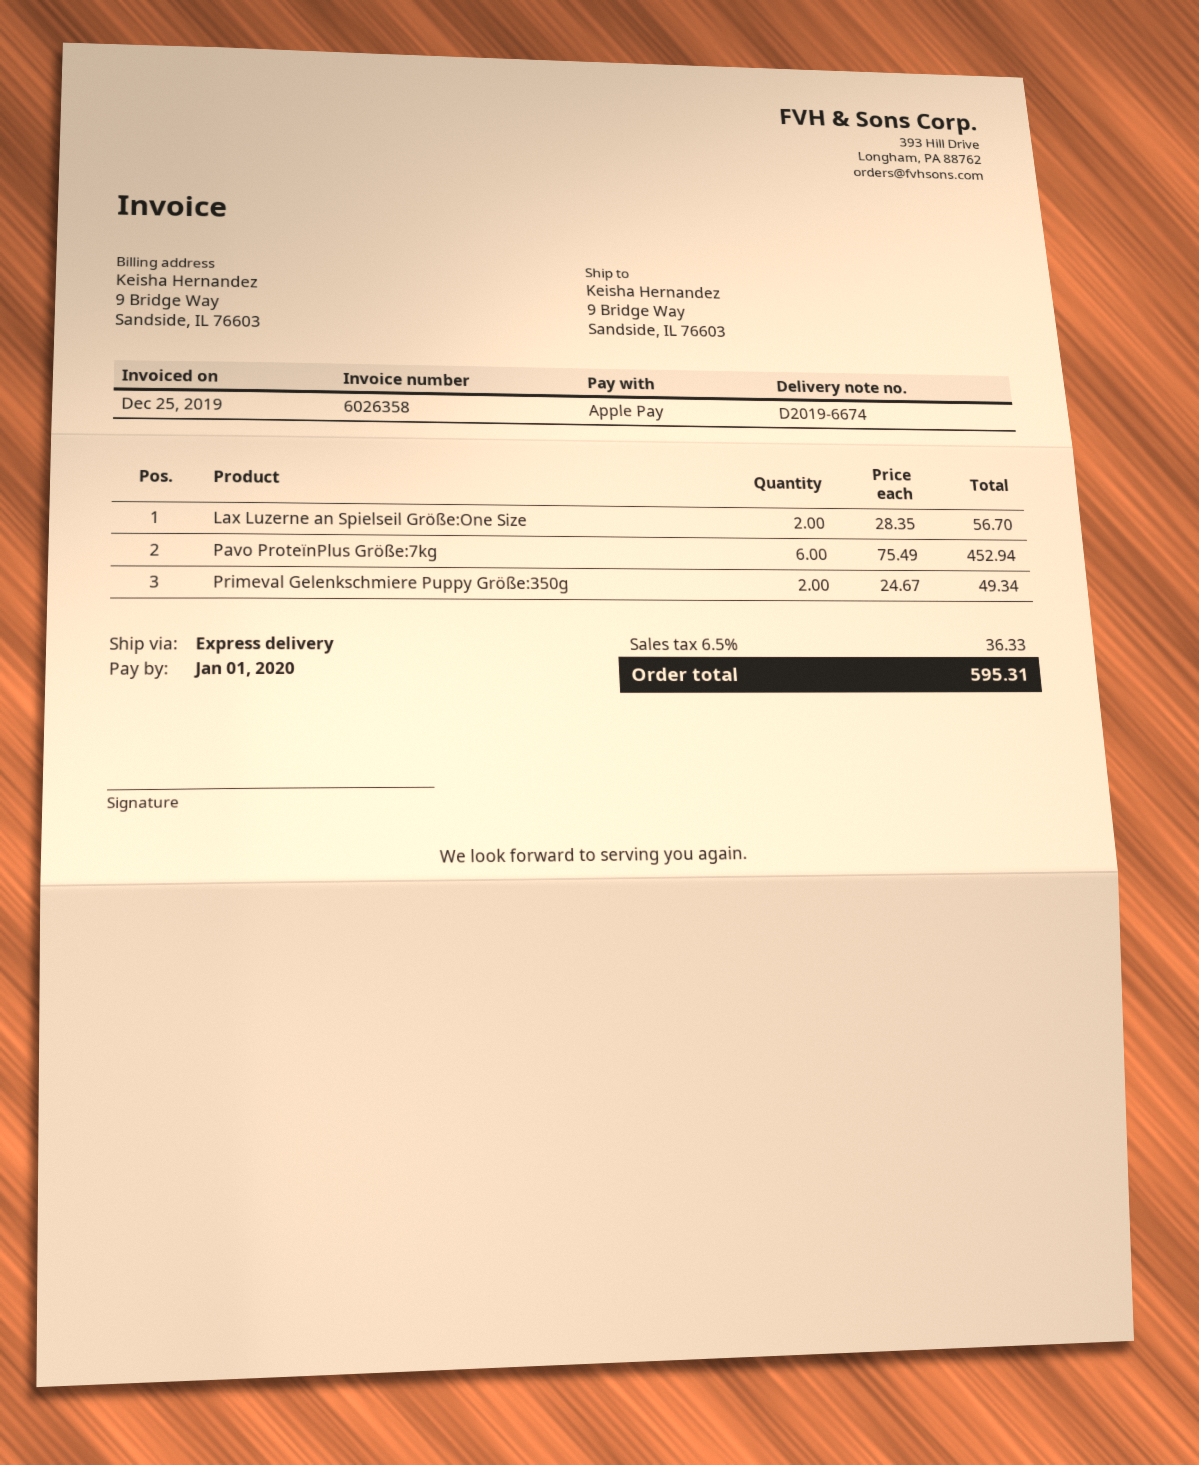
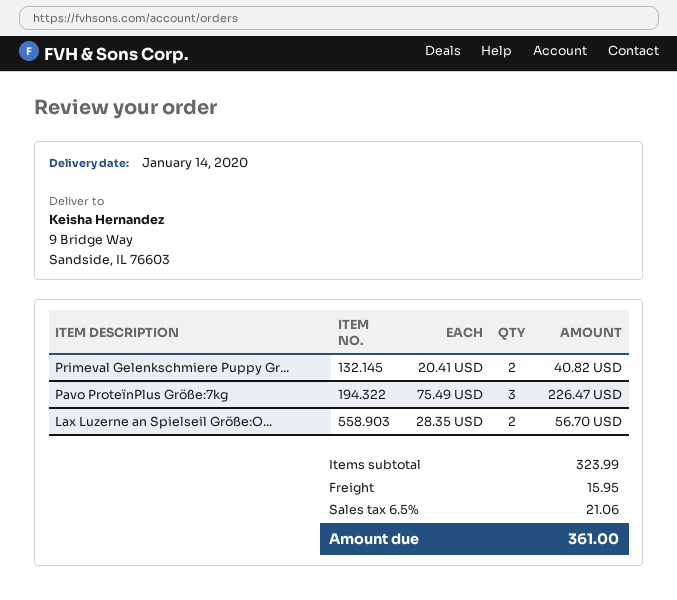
Pavo ProteïnPlus Größe:7kg: 6 x 75.49 = 452.94 -> 3 x 75.49 = 226.47
Primeval Gelenkschmiere Puppy Größe:350g: 2 x 24.67 = 49.34 -> 2 x 20.41 = 40.82
shipping: none -> 15.95
tax: 6.5% = 36.33 -> 6.5% = 21.06
total: 595.31 -> 361.00

